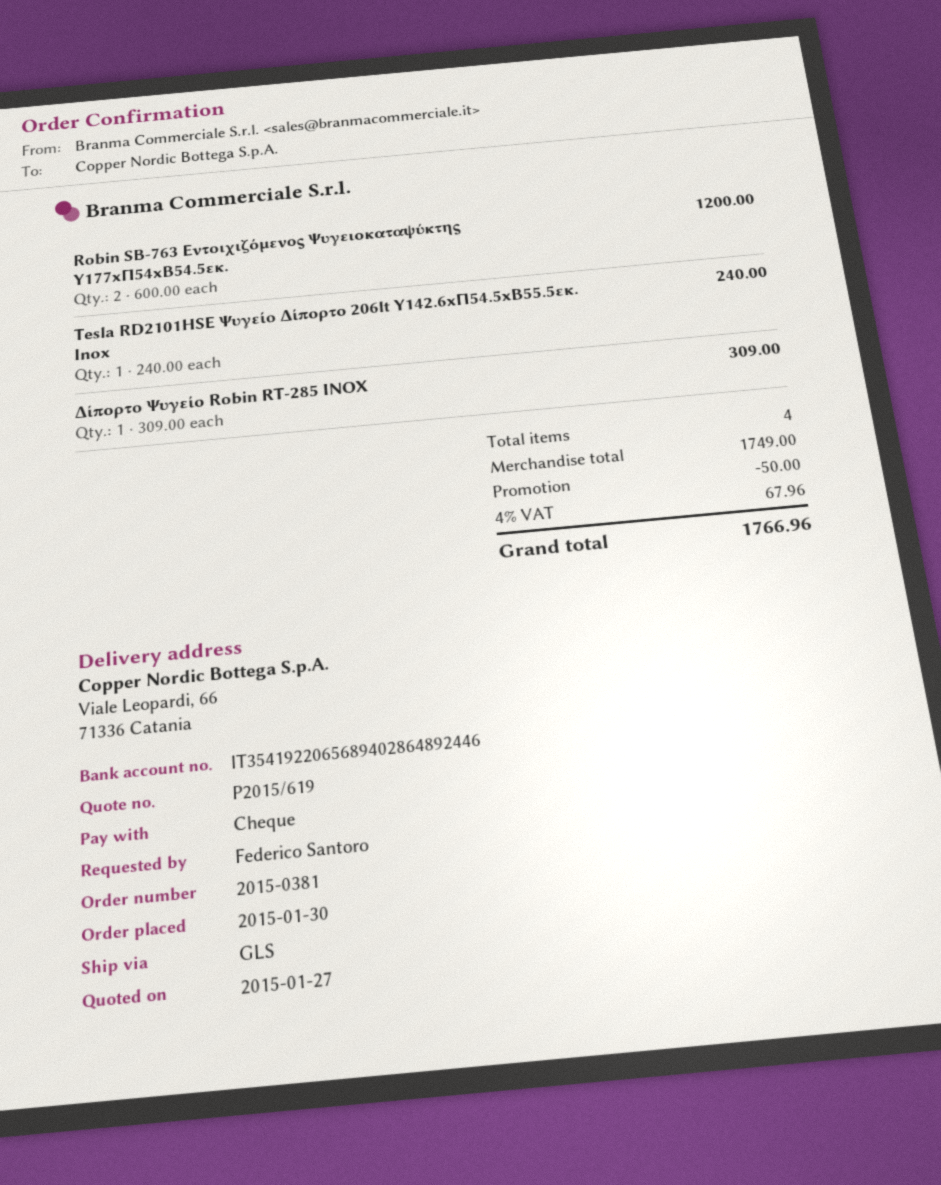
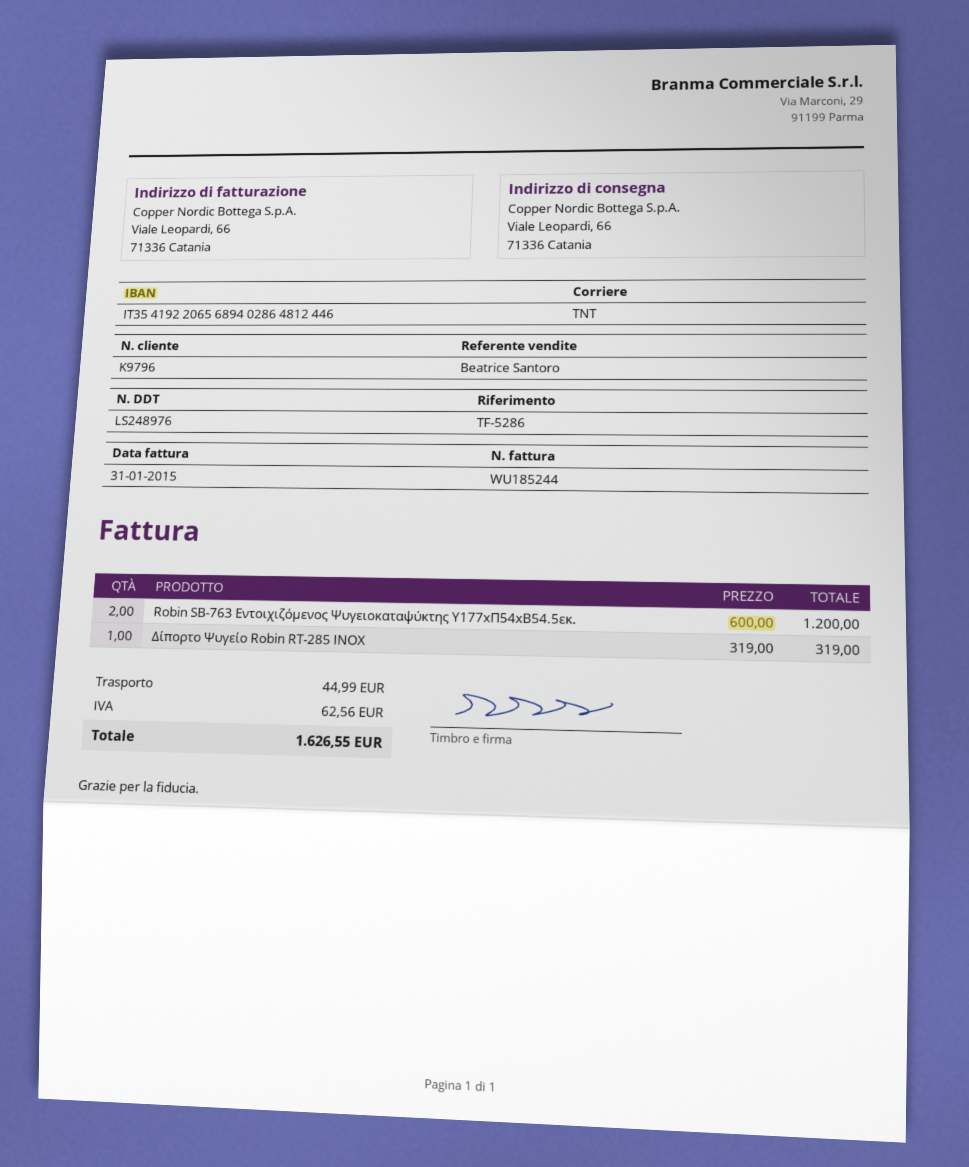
bank account: IT3541922065689402864892446 -> IT3541922065689402864812446
shipping method: GLS -> TNT
Tesla RD2101HSE Ψυγείο Δίπορτο 206lt Υ142.6xΠ54.5xΒ55.5εκ. Inox: 1 x 240.00 = 240.00 -> none
Δίπορτο Ψυγείο Robin RT-285 INOX: 1 x 309.00 = 309.00 -> 1 x 319.00 = 319.00
discount: 50.00 -> none
shipping: none -> 44.99
tax: 67.96 -> 62.56
total: 1766.96 -> 1626.55

